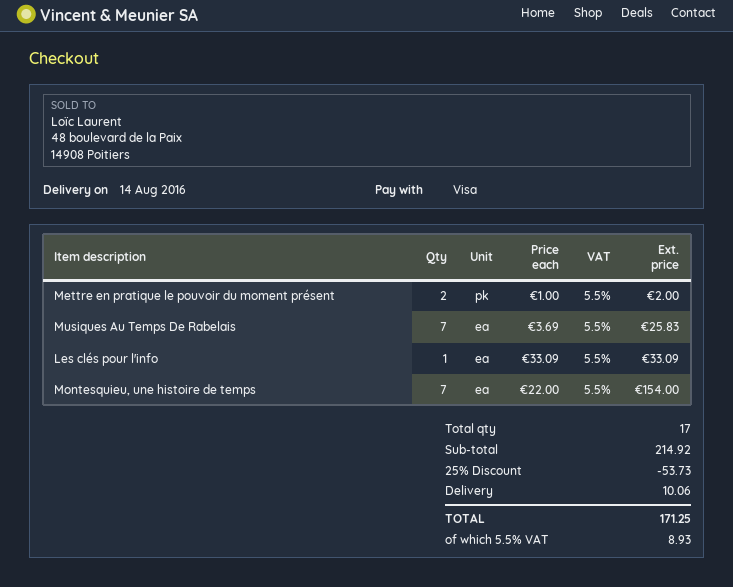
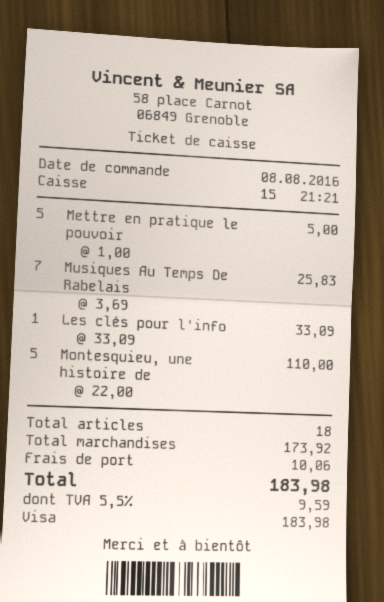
Mettre en pratique le pouvoir du moment présent: 2 x 1.00 = 2.00 -> 5 x 1.00 = 5.00
Montesquieu, une histoire de temps: 7 x 22.00 = 154.00 -> 5 x 22.00 = 110.00
total quantity: 17 -> 18
subtotal: 214.92 -> 173.92
discount: 25% = 53.73 -> none
tax: 5.5% = 8.93 -> 5.5% = 9.59
total: 171.25 -> 183.98

